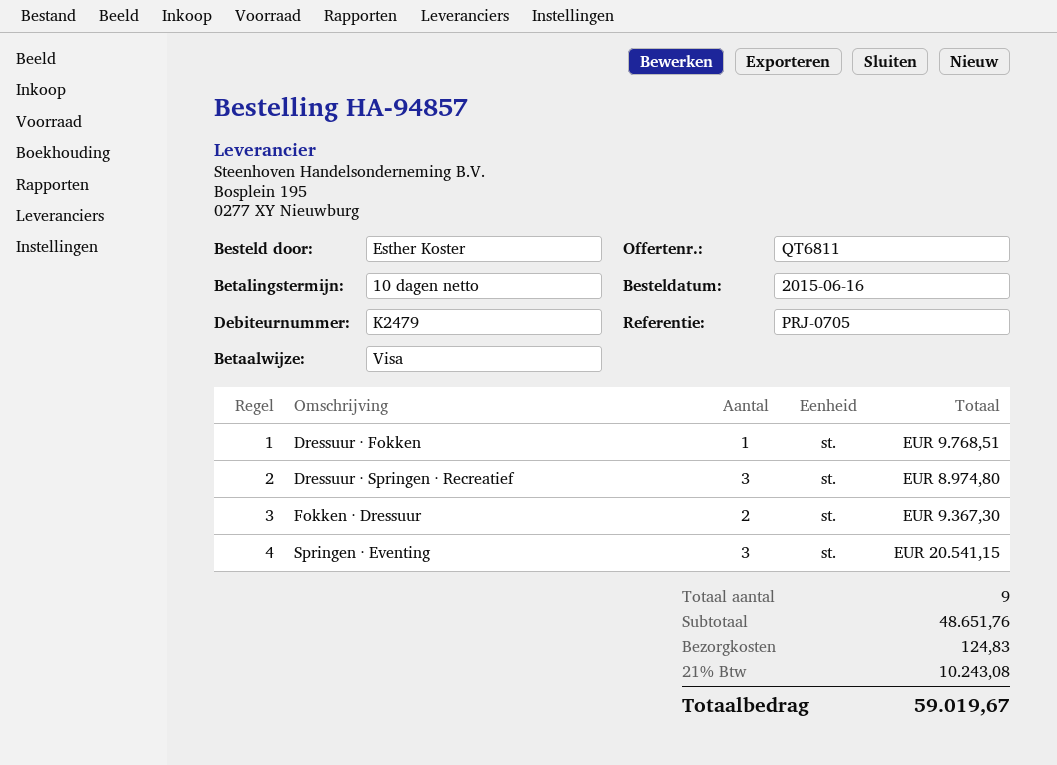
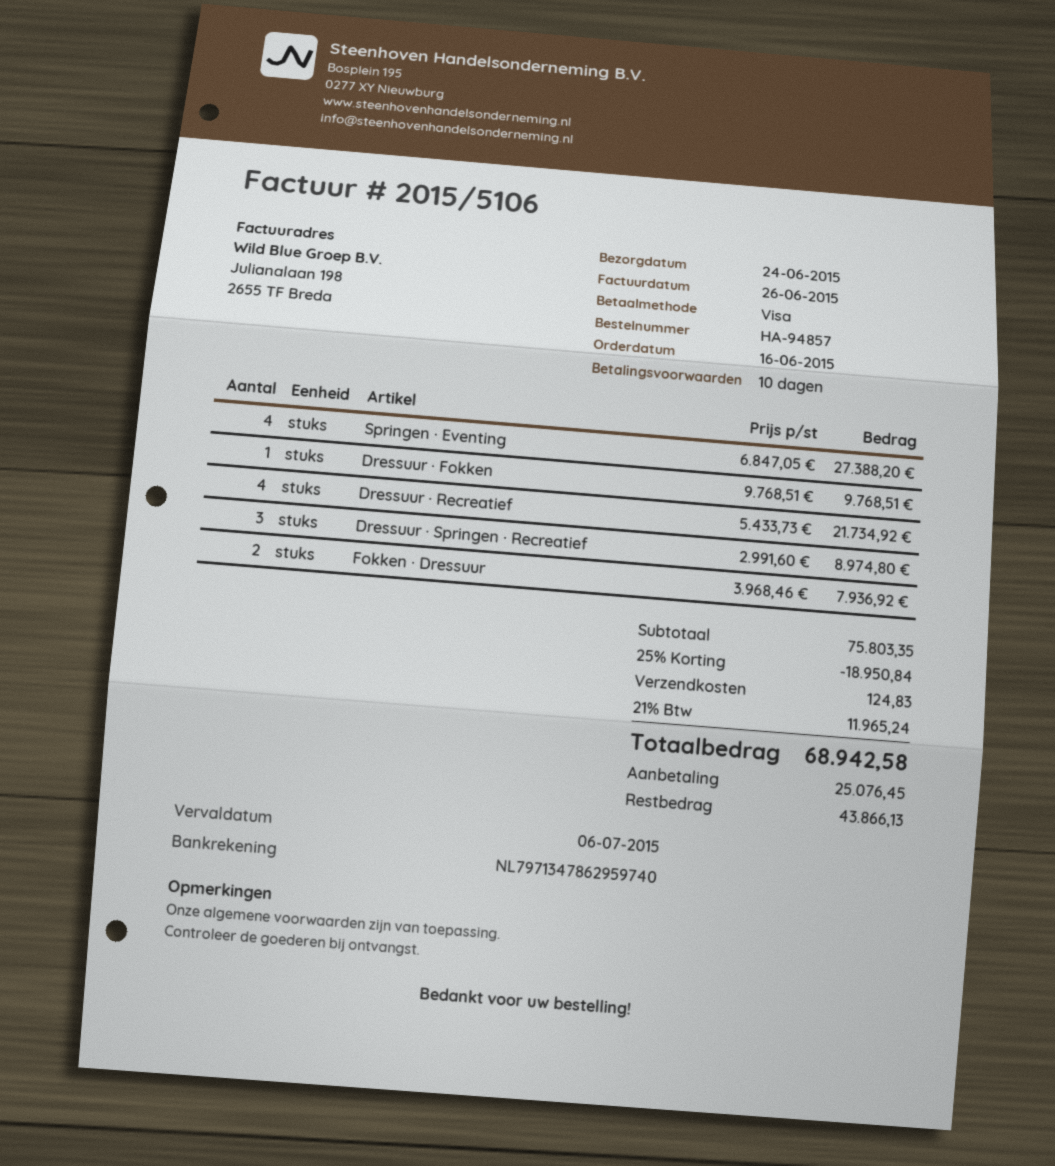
Fokken · Dressuur: 2 for 9367.30 -> 2 for 7936.92
Springen · Eventing: 3 for 20541.15 -> 4 for 27388.20
Dressuur · Recreatief: none -> 4 for 21734.92
subtotal: 48651.76 -> 75803.35
discount: none -> 25% = 18950.84
tax: 21% = 10243.08 -> 21% = 11965.24
total: 59019.67 -> 68942.58

